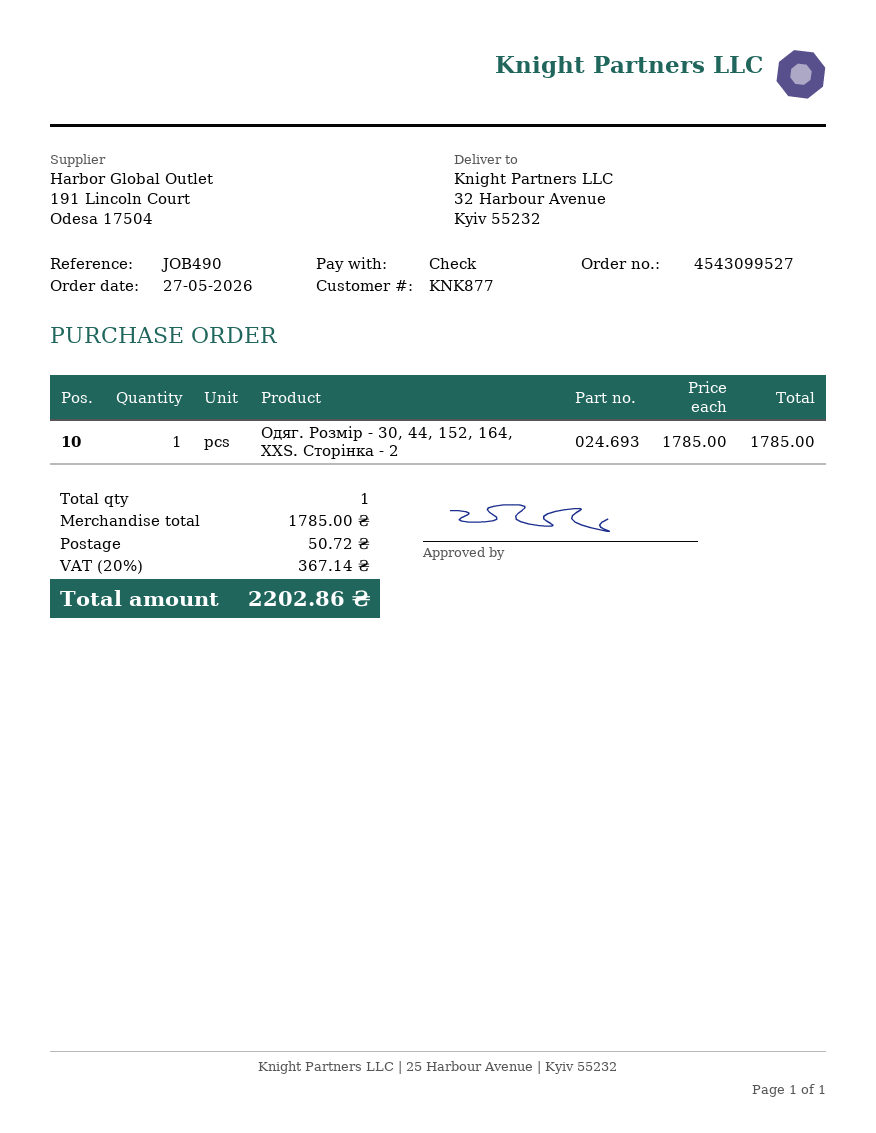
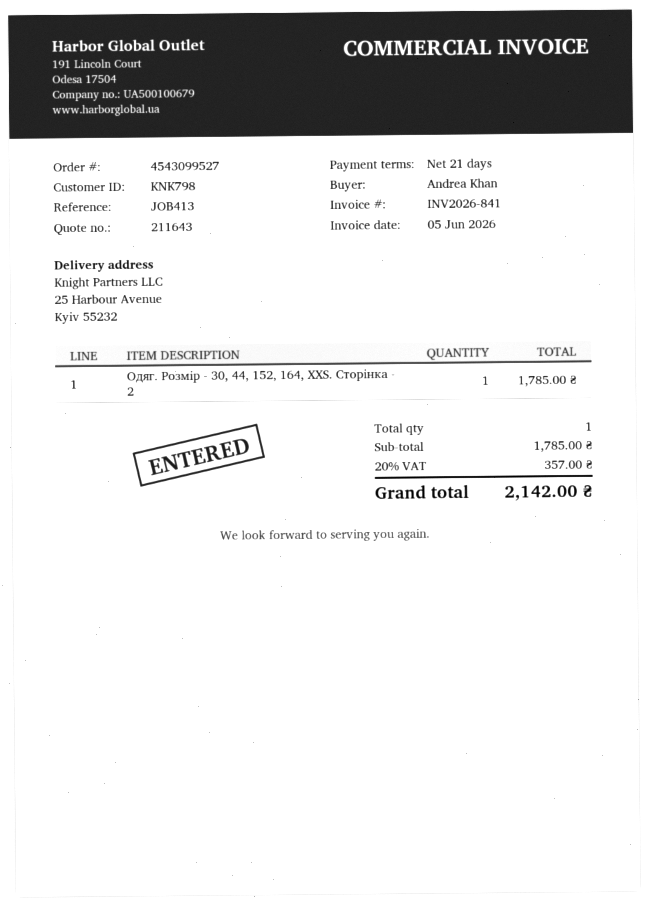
customer number: KNK877 -> KNK798
reference: JOB490 -> JOB413
ship to: 32 Harbour Avenue, Kyiv 55232 -> 25 Harbour Avenue, Kyiv 55232
shipping: 50.72 -> none
tax: 20% = 367.14 -> 20% = 357.00
total: 2202.86 -> 2142.00

